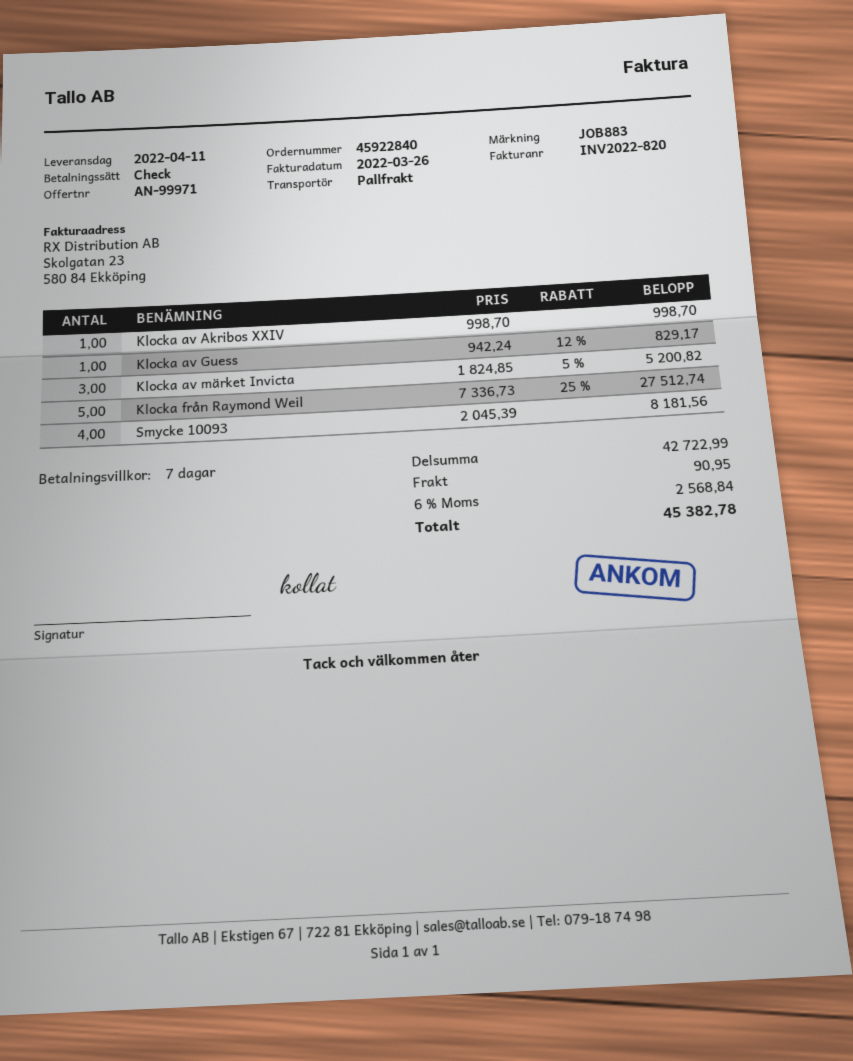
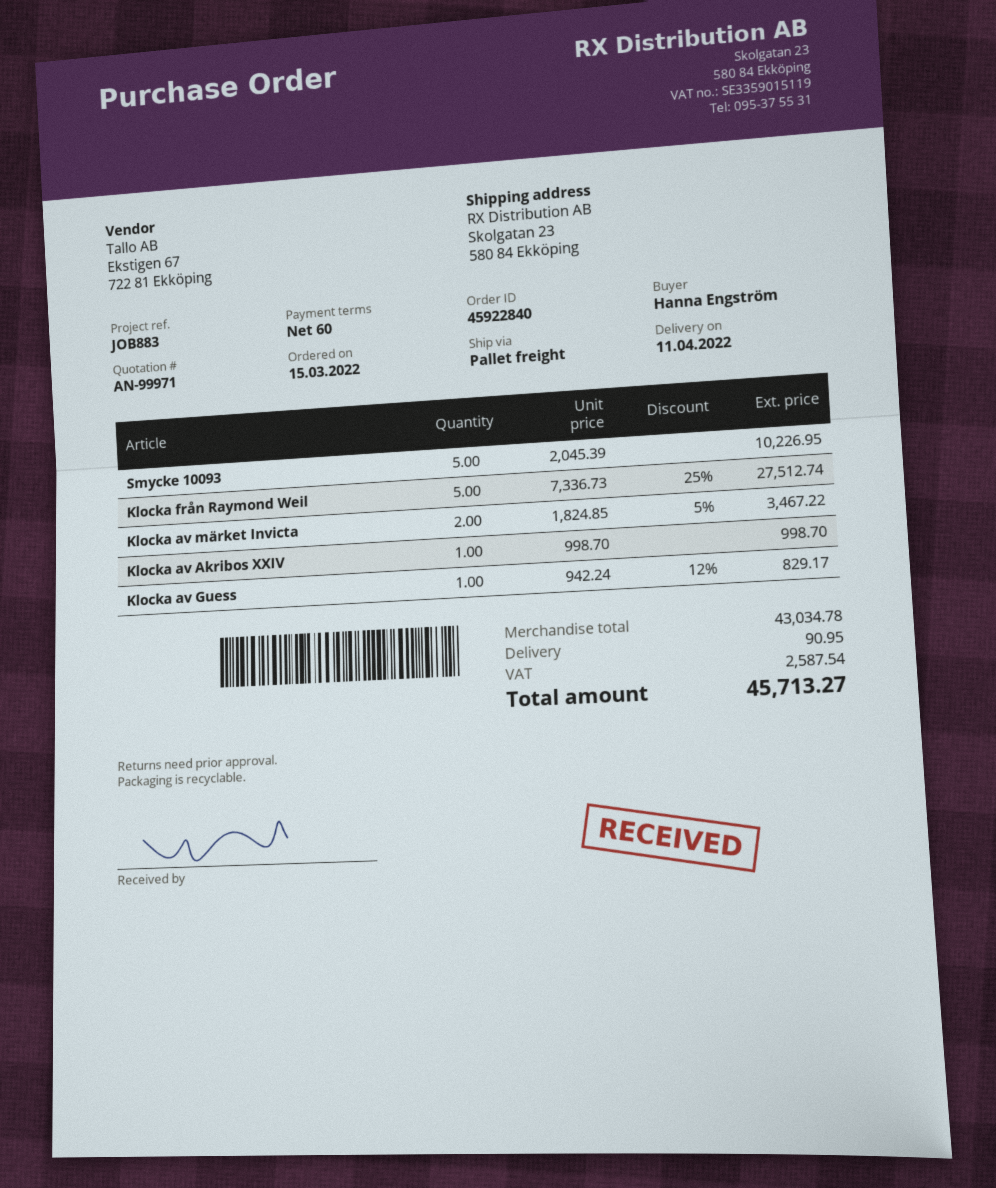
payment terms: 7 days -> 60 days
Klocka av märket Invicta: 3 x 1824.85 - 5% = 5200.82 -> 2 x 1824.85 - 5% = 3467.22
Smycke 10093: 4 x 2045.39 = 8181.56 -> 5 x 2045.39 = 10226.95
subtotal: 42722.99 -> 43034.78
tax: 2568.84 -> 2587.54
total: 45382.78 -> 45713.27

